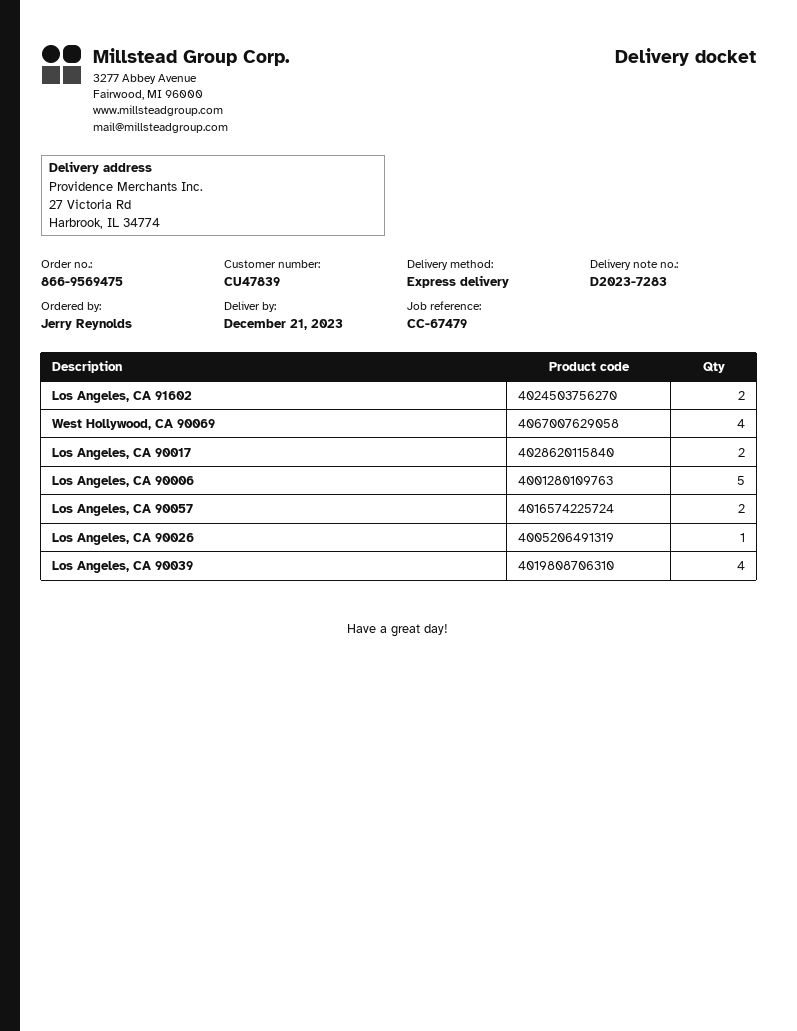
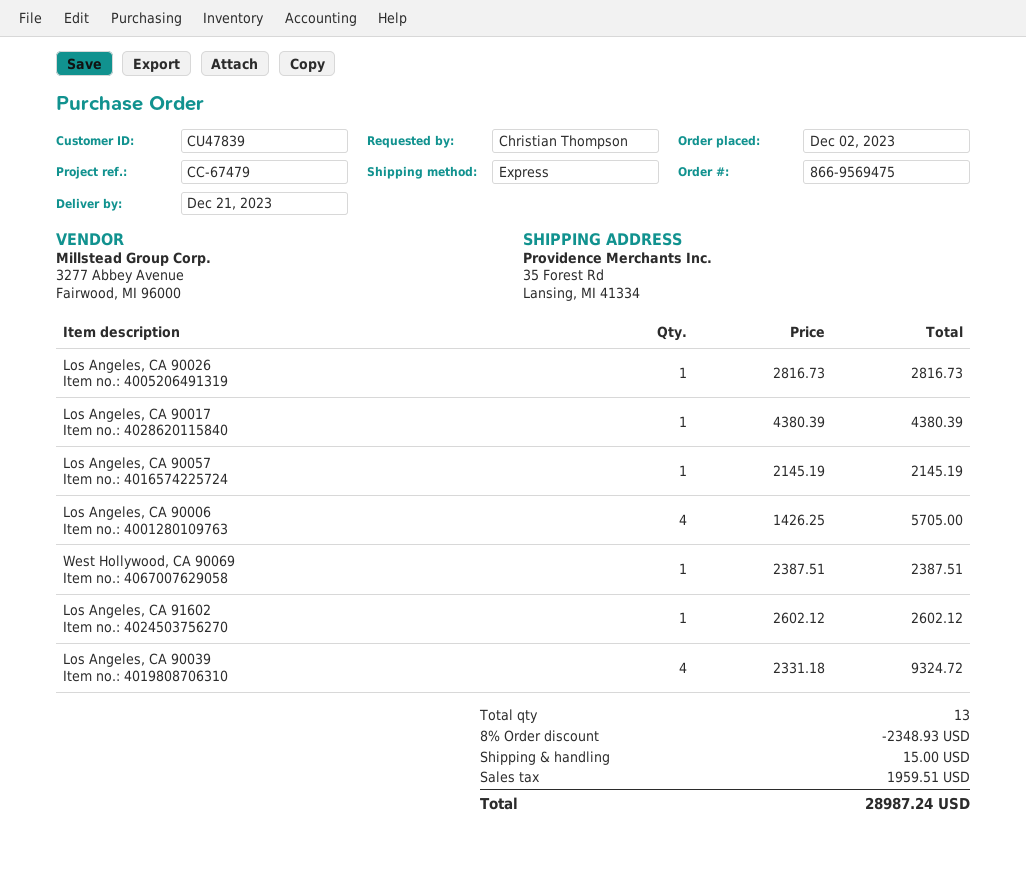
ordered by: Jerry Reynolds -> Christian Thompson
ship to: 27 Victoria Rd, Harbrook, IL 34774 -> 35 Forest Rd, Lansing, MI 41334
Los Angeles, CA 91602: 2 -> 1
West Hollywood, CA 90069: 4 -> 1
Los Angeles, CA 90017: 2 -> 1
Los Angeles, CA 90006: 5 -> 4
Los Angeles, CA 90057: 2 -> 1

